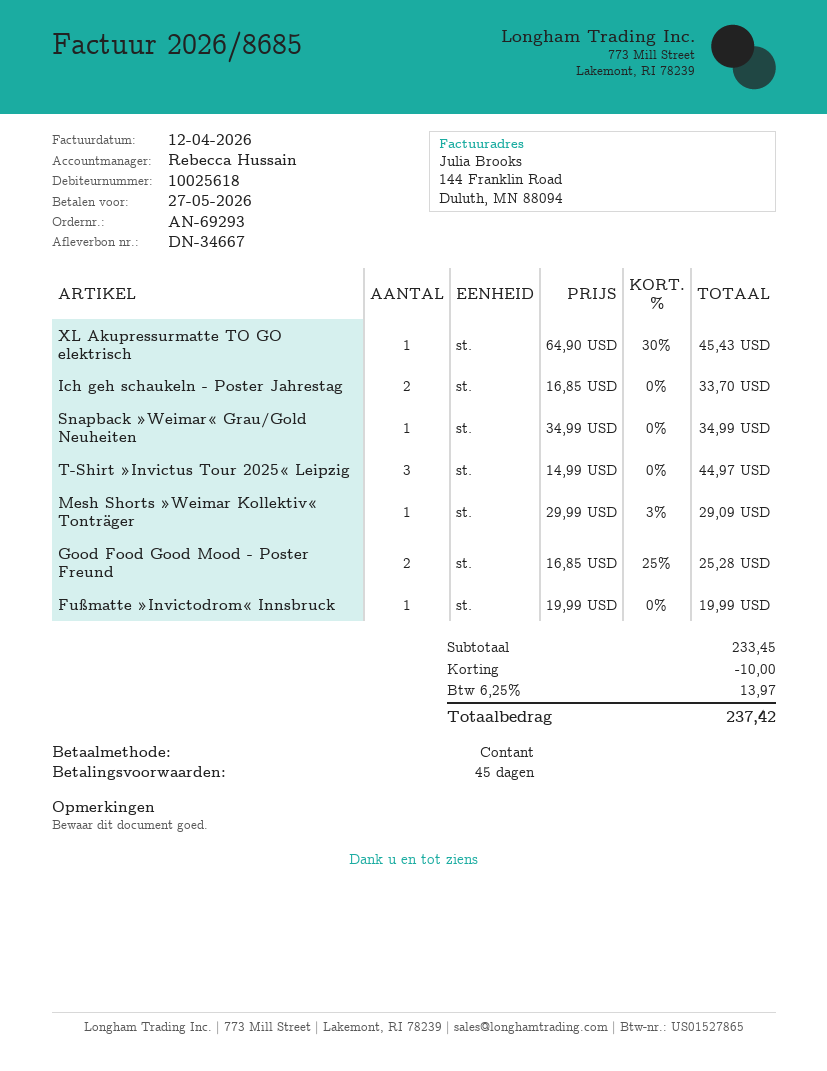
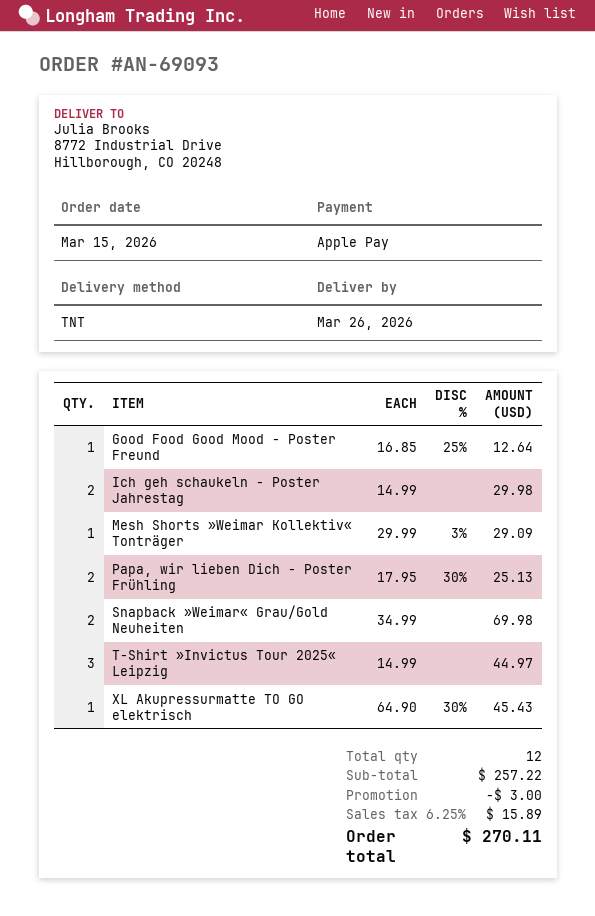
order number: AN-69293 -> AN-69093
payment method: cash -> Apple Pay
Ich geh schaukeln - Poster Jahrestag: 2 x 16.85 = 33.70 -> 2 x 14.99 = 29.98
Snapback »Weimar« Grau/Gold Neuheiten: 1 x 34.99 = 34.99 -> 2 x 34.99 = 69.98
Good Food Good Mood - Poster Freund: 2 x 16.85 - 25% = 25.28 -> 1 x 16.85 - 25% = 12.64
Fußmatte »Invictodrom« Innsbruck: 1 x 19.99 = 19.99 -> none
Papa, wir lieben Dich - Poster Frühling: none -> 2 x 17.95 - 30% = 25.13
subtotal: 233.45 -> 257.22
discount: 10.00 -> 3.00
tax: 6.25% = 13.97 -> 6.25% = 15.89
total: 237.42 -> 270.11

